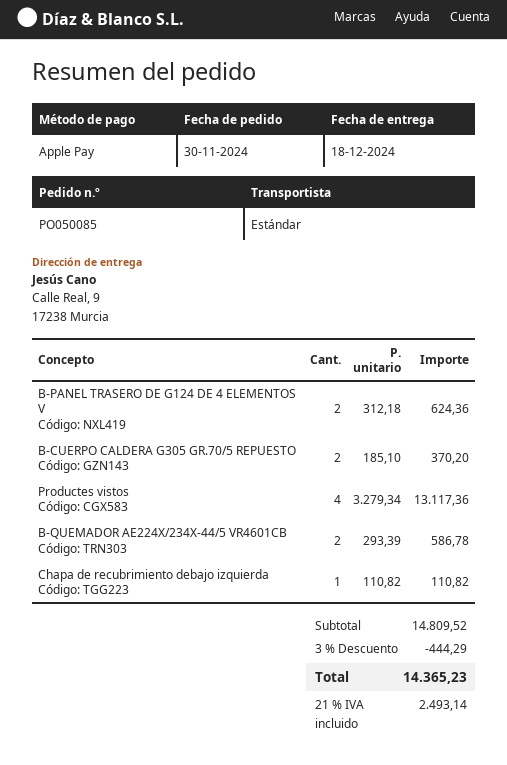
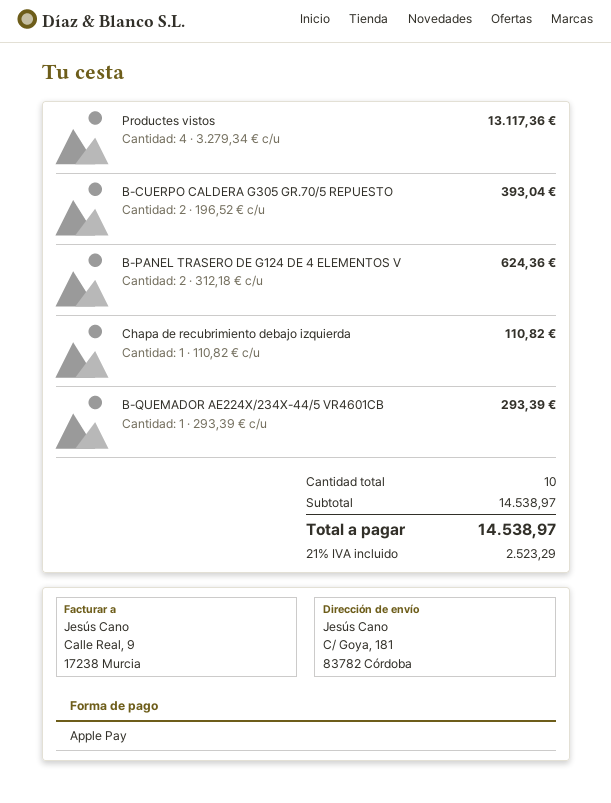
ship to: Calle Real, 9, 17238 Murcia -> C/ Goya, 181, 83782 Córdoba
B-CUERPO CALDERA G305 GR.70/5 REPUESTO: 2 x 185.10 = 370.20 -> 2 x 196.52 = 393.04
B-QUEMADOR AE224X/234X-44/5 VR4601CB: 2 x 293.39 = 586.78 -> 1 x 293.39 = 293.39
subtotal: 14809.52 -> 14538.97
discount: 3% = 444.29 -> none
tax: 21% = 2493.14 -> 21% = 2523.29
total: 14365.23 -> 14538.97

